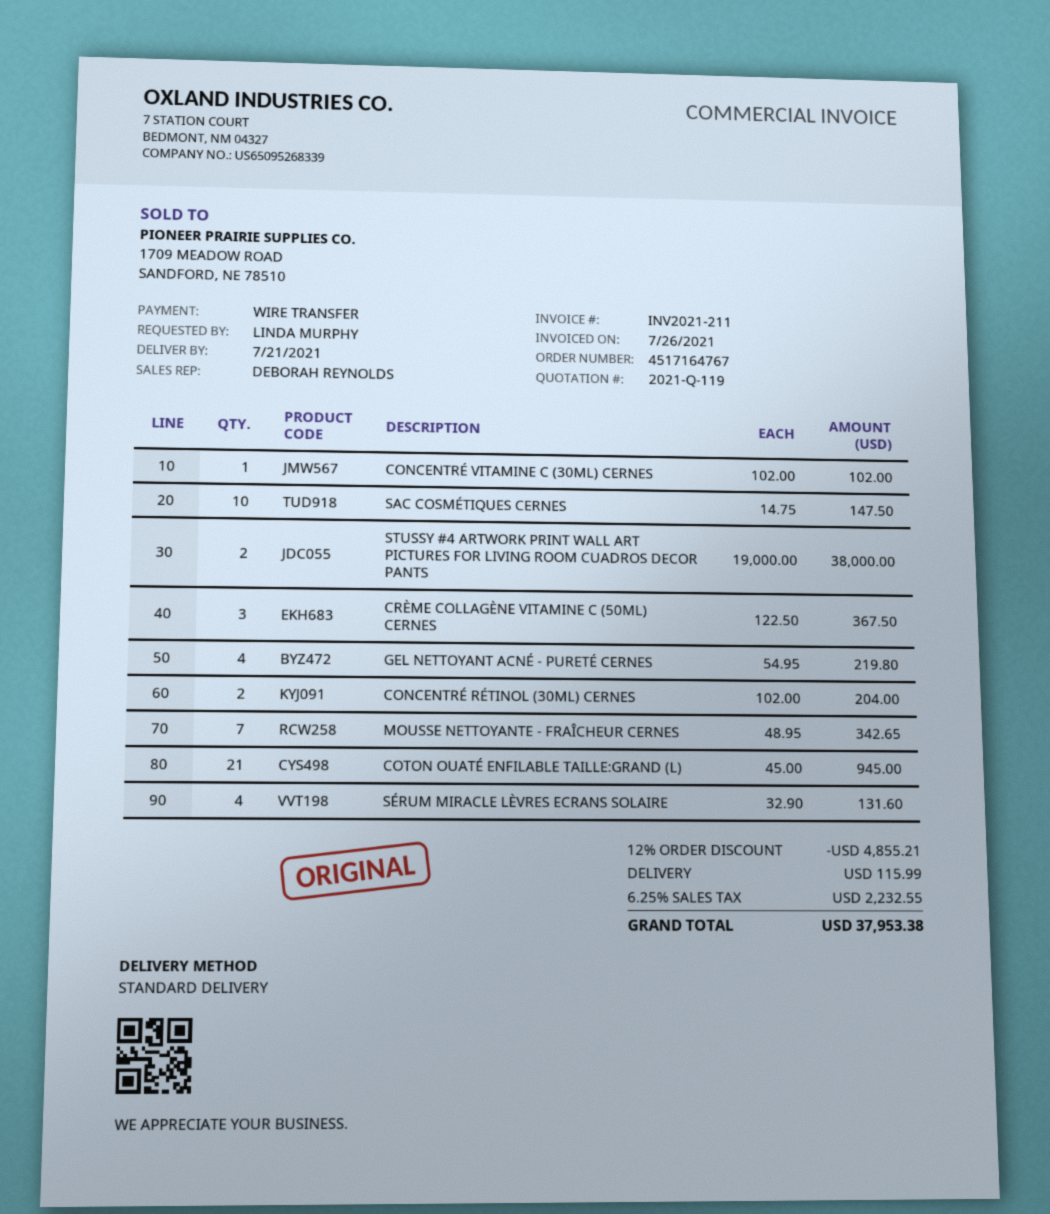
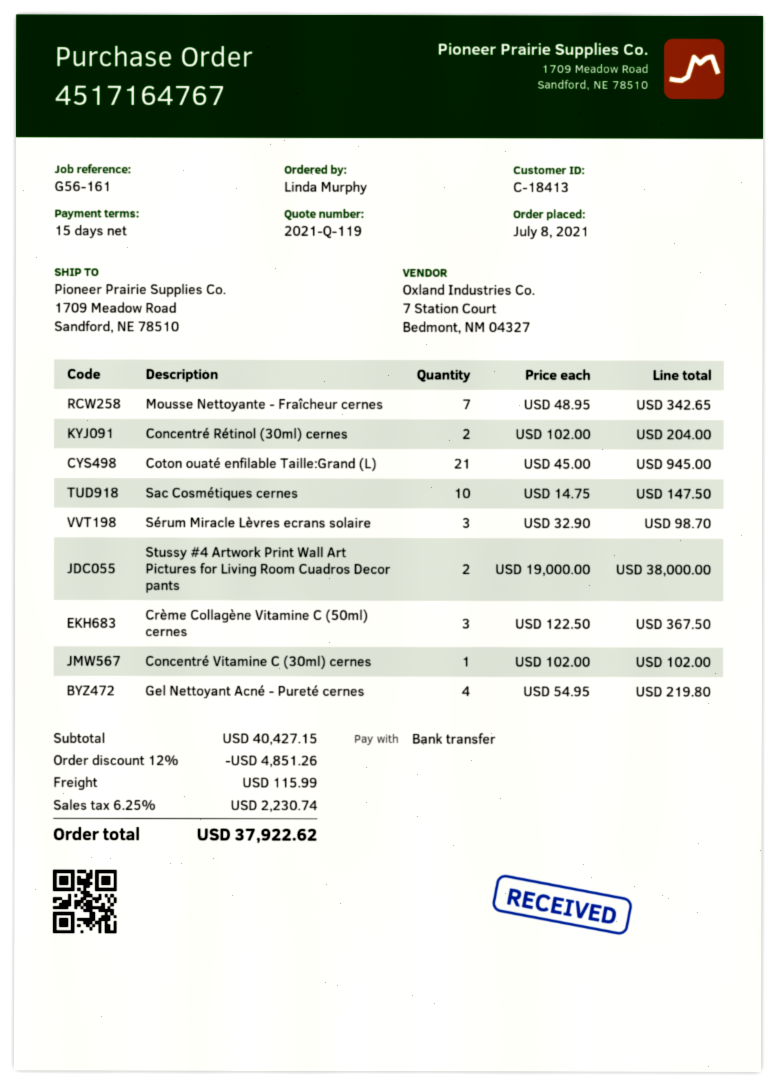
SÉRUM MIRACLE LÈVRES ECRANS SOLAIRE: 4 x 32.90 = 131.60 -> 3 x 32.90 = 98.70
discount: 12% = 4855.21 -> 12% = 4851.26
tax: 6.25% = 2232.55 -> 6.25% = 2230.74
total: 37953.38 -> 37922.62

